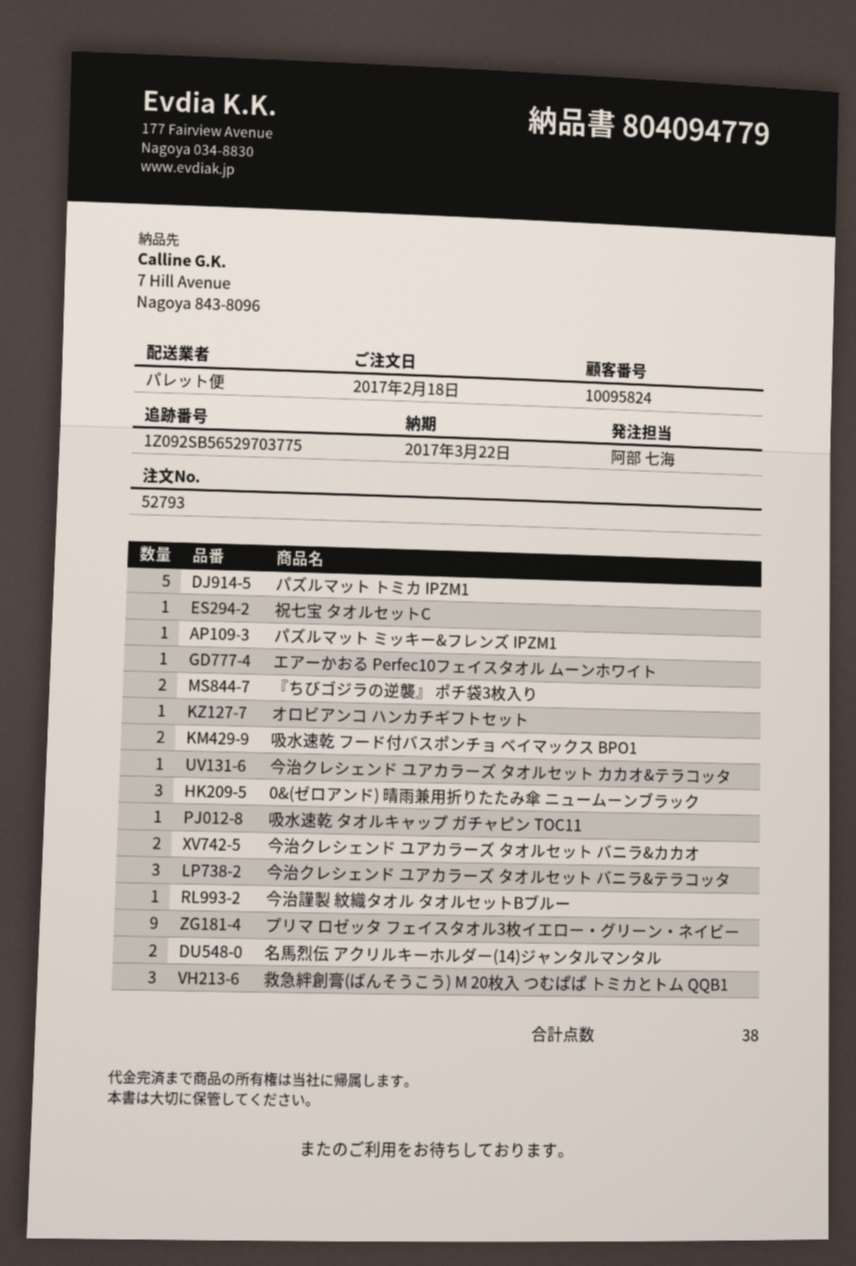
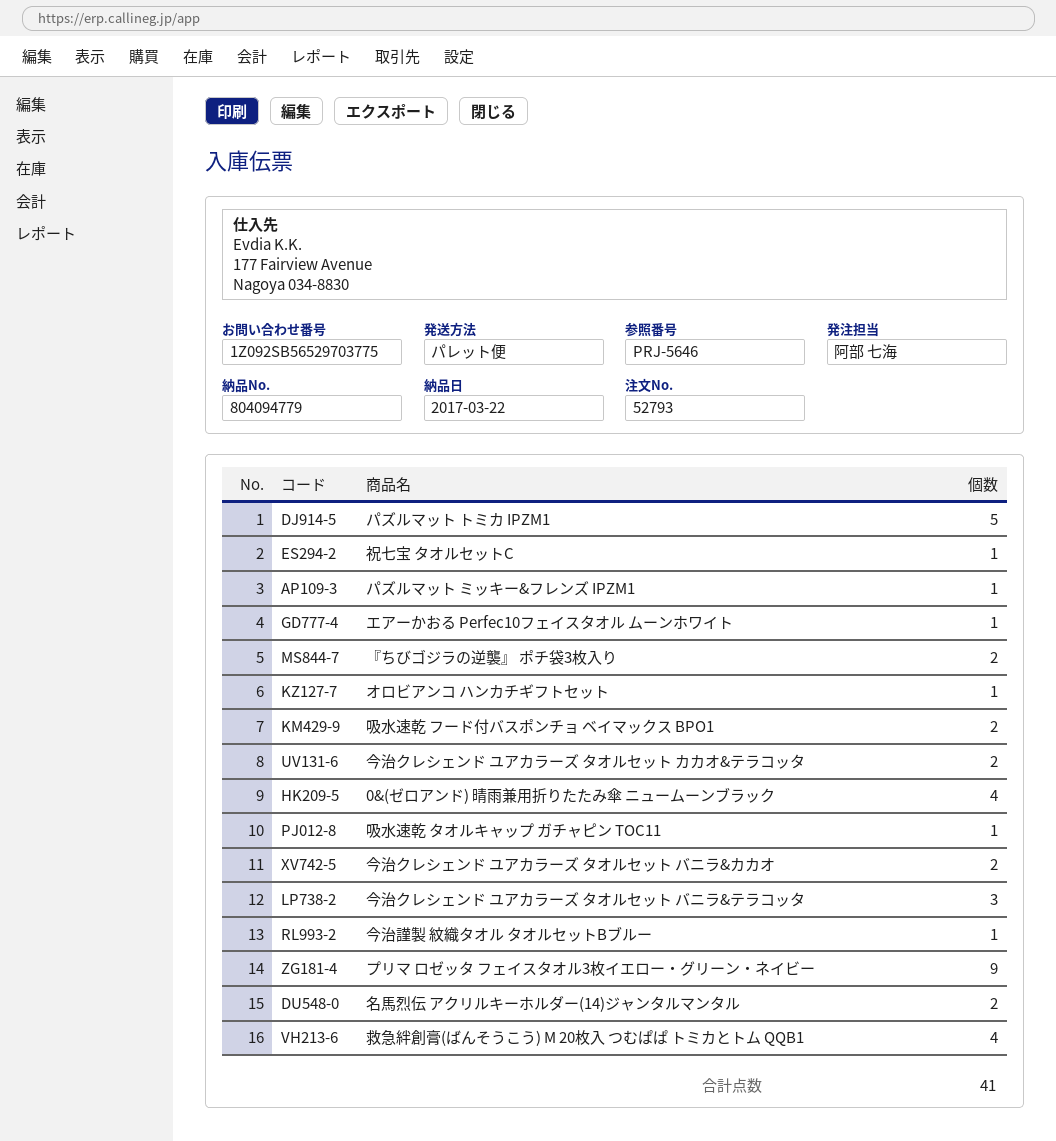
今治クレシェンド ユアカラーズ タオルセット カカオ&テラコッタ: 1 -> 2
0&(ゼロアンド) 晴雨兼用折りたたみ傘 ニュームーンブラック: 3 -> 4
救急絆創膏(ばんそうこう) M 20枚入 つむぱぱ トミカとトム QQB1: 3 -> 4
total quantity: 38 -> 41

